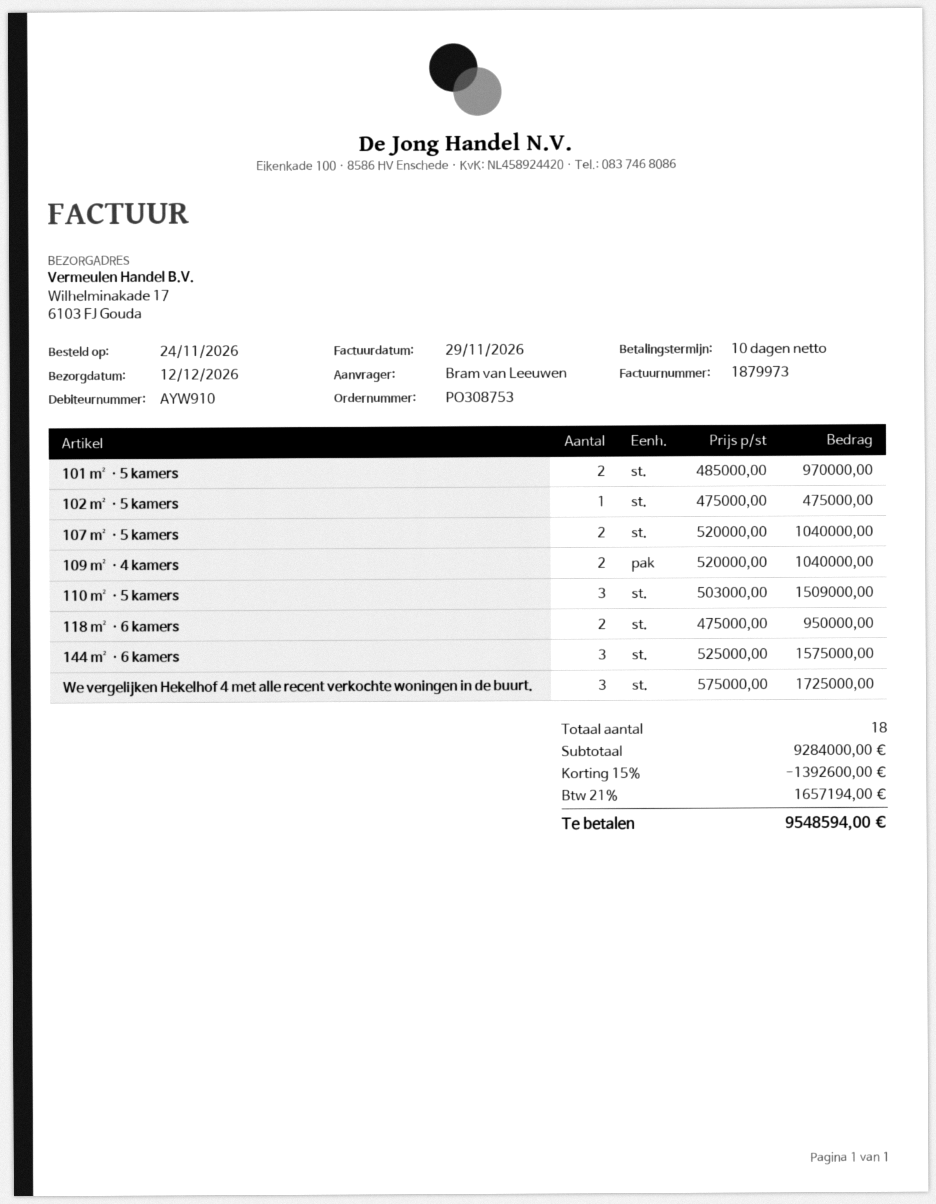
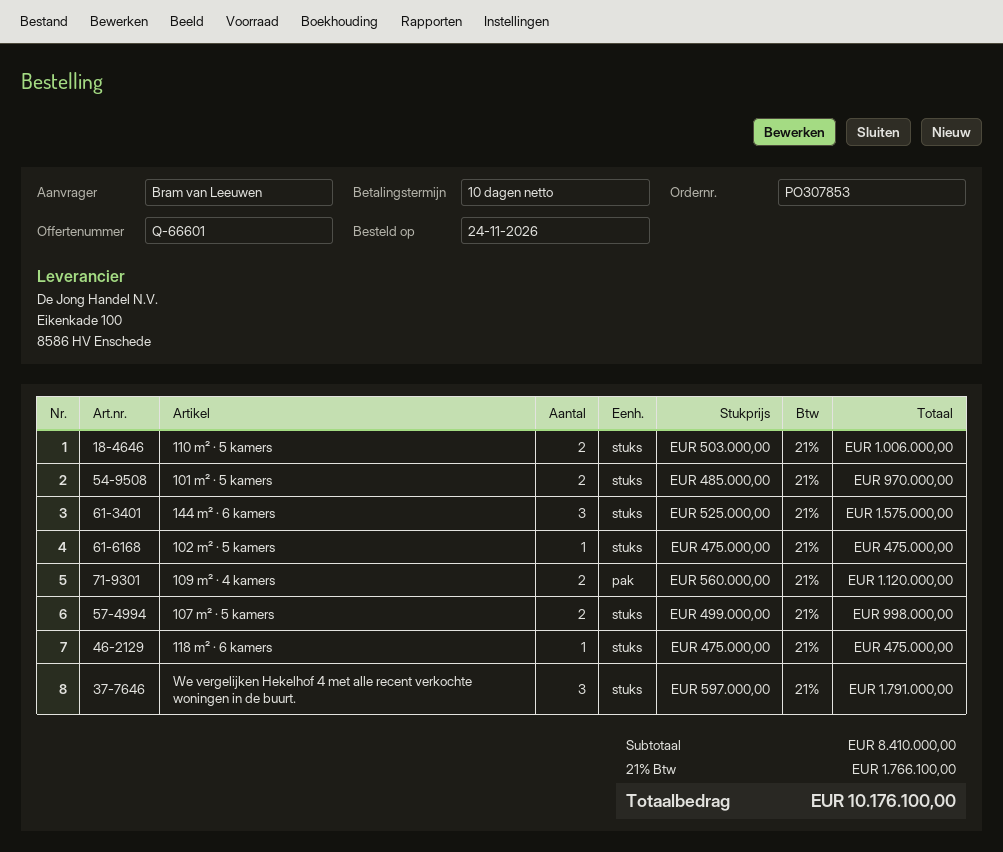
order number: PO308753 -> PO307853
107 m² · 5 kamers: 2 x 520000.00 = 1040000.00 -> 2 x 499000.00 = 998000.00
109 m² · 4 kamers: 2 x 520000.00 = 1040000.00 -> 2 x 560000.00 = 1120000.00
110 m² · 5 kamers: 3 x 503000.00 = 1509000.00 -> 2 x 503000.00 = 1006000.00
118 m² · 6 kamers: 2 x 475000.00 = 950000.00 -> 1 x 475000.00 = 475000.00
We vergelijken Hekelhof 4 met alle recent verkochte woningen in de buurt.: 3 x 575000.00 = 1725000.00 -> 3 x 597000.00 = 1791000.00
subtotal: 9284000.00 -> 8410000.00
discount: 15% = 1392600.00 -> none
tax: 21% = 1657194.00 -> 21% = 1766100.00
total: 9548594.00 -> 10176100.00

